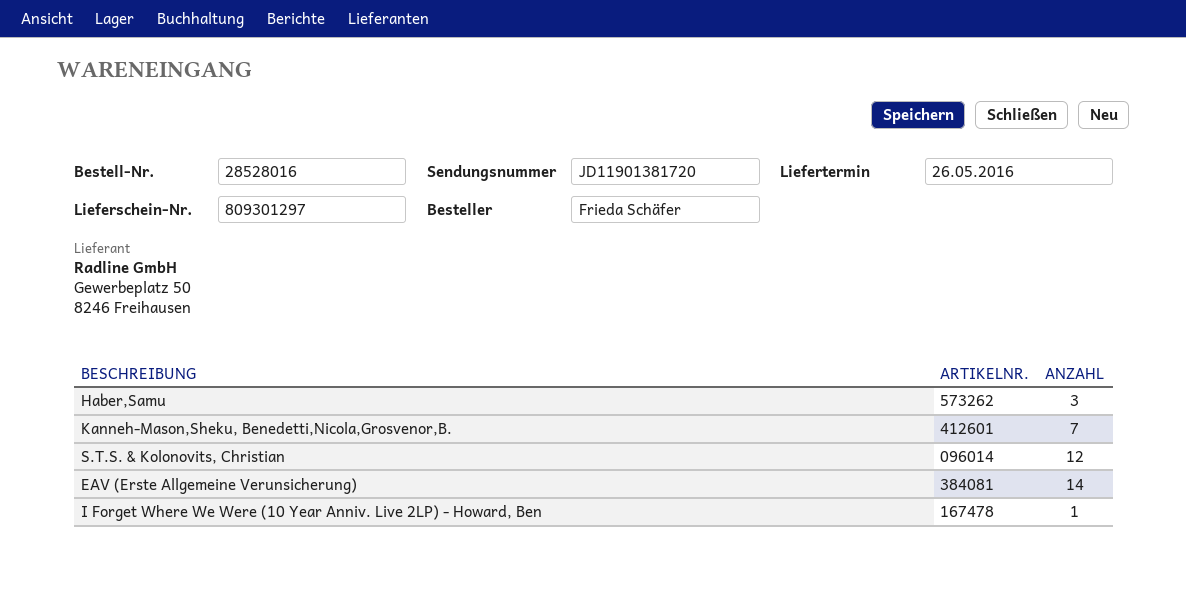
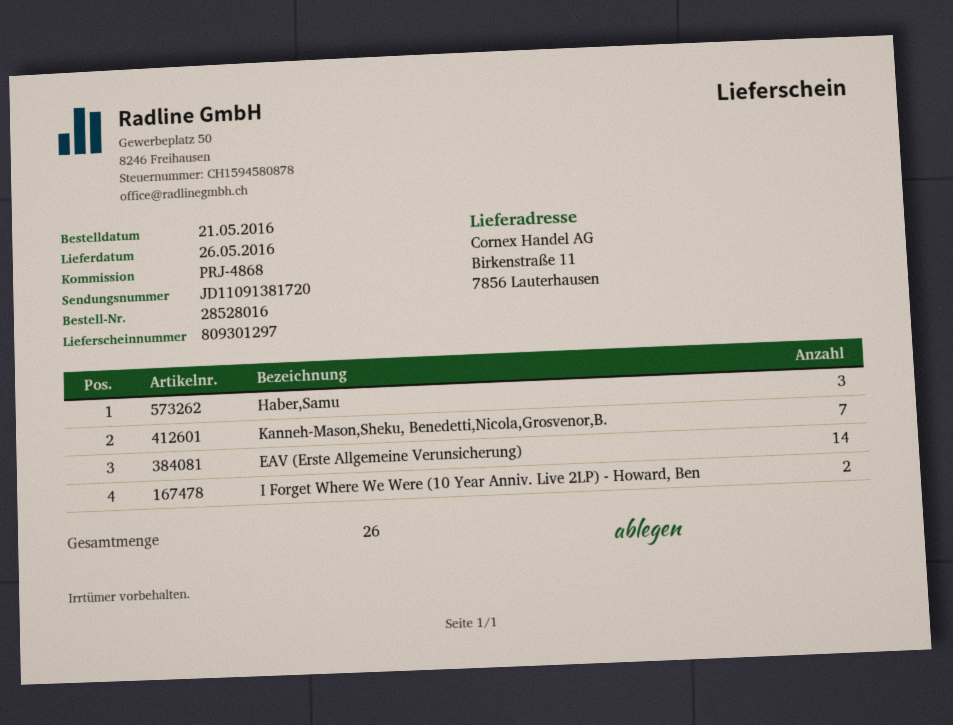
tracking number: JD11901381720 -> JD11091381720
S.T.S. & Kolonovits, Christian: 12 -> none
I Forget Where We Were (10 Year Anniv. Live 2LP) - Howard, Ben: 1 -> 2

